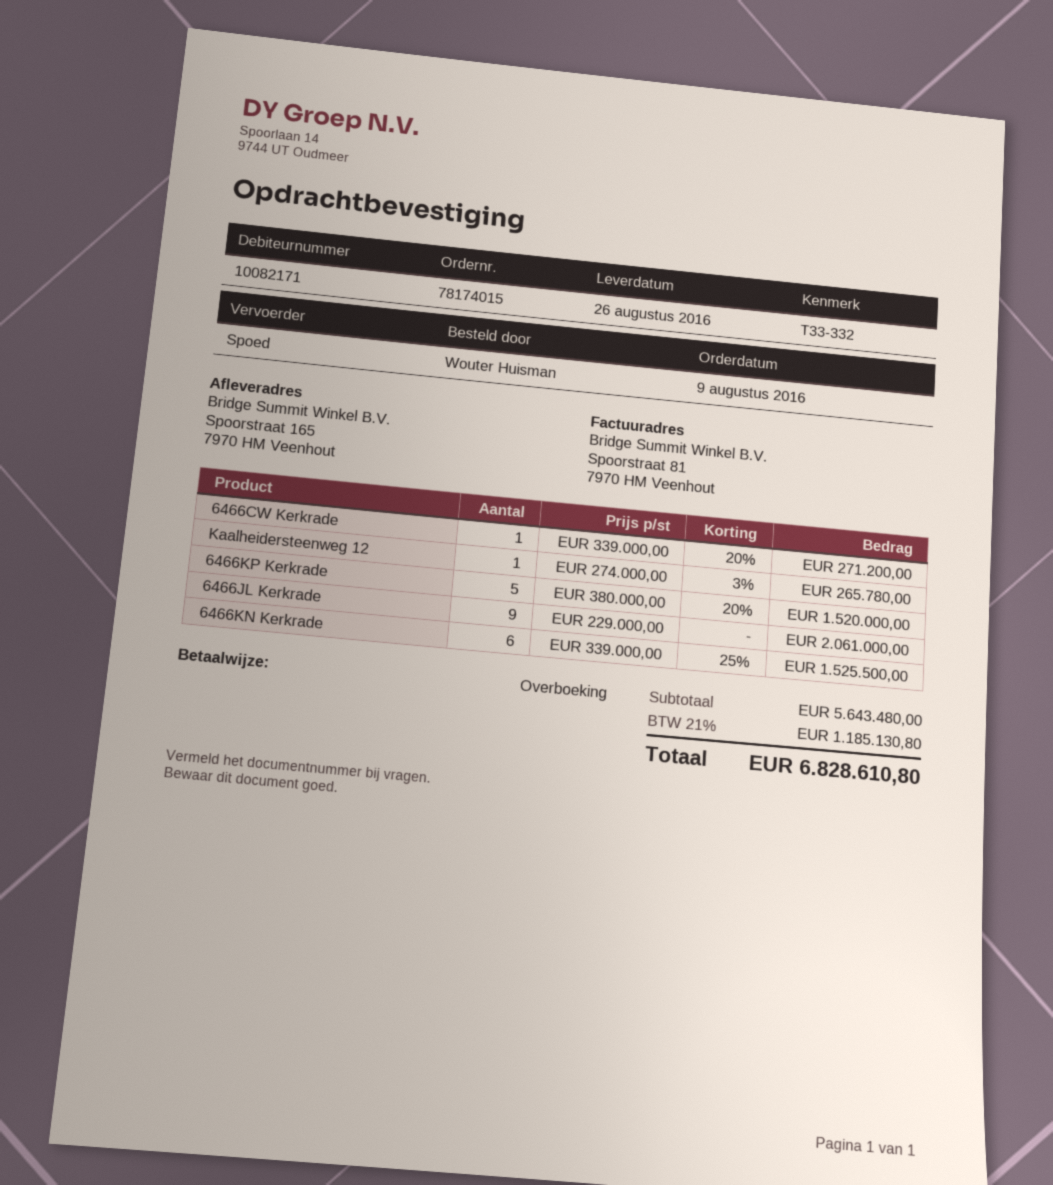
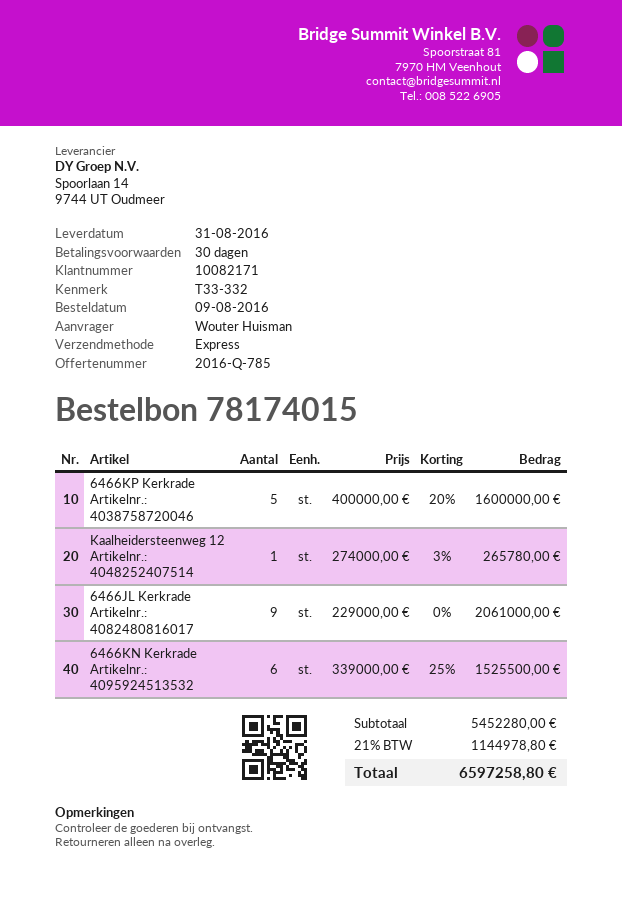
delivery date: 2016-08-26 -> 2016-08-31
6466CW Kerkrade: 1 x 339000.00 - 20% = 271200.00 -> none
6466KP Kerkrade: 5 x 380000.00 - 20% = 1520000.00 -> 5 x 400000.00 - 20% = 1600000.00
subtotal: 5643480.00 -> 5452280.00
tax: 21% = 1185130.80 -> 21% = 1144978.80
total: 6828610.80 -> 6597258.80

